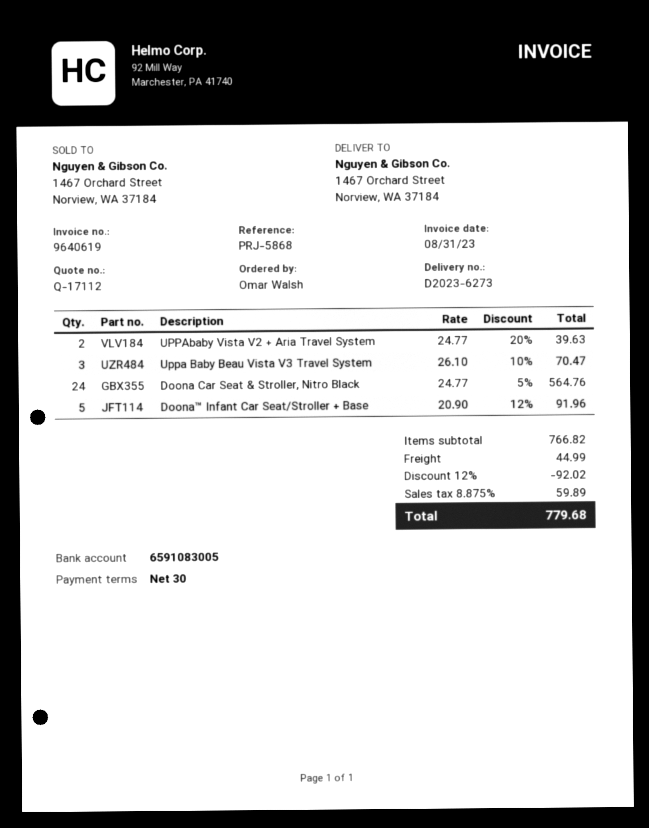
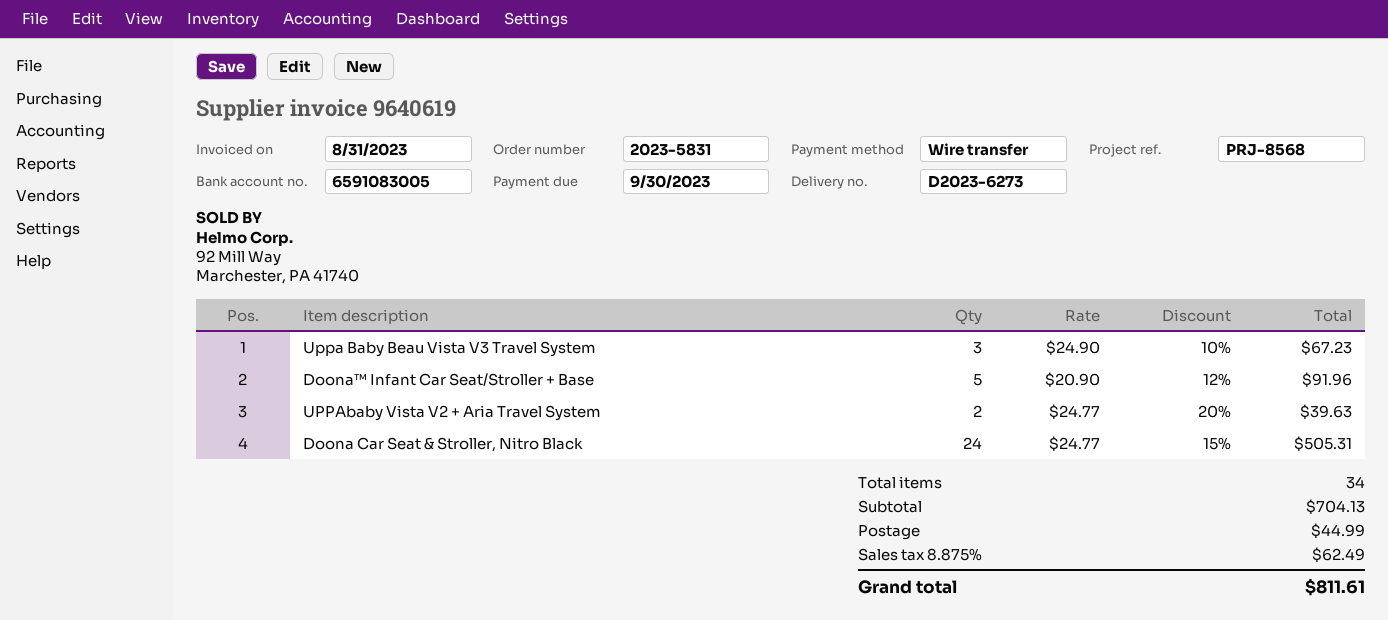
reference: PRJ-5868 -> PRJ-8568
Uppa Baby Beau Vista V3 Travel System: 3 x 26.10 - 10% = 70.47 -> 3 x 24.90 - 10% = 67.23
Doona Car Seat & Stroller, Nitro Black: 24 x 24.77 - 5% = 564.76 -> 24 x 24.77 - 15% = 505.31
subtotal: 766.82 -> 704.13
discount: 12% = 92.02 -> none
tax: 8.875% = 59.89 -> 8.875% = 62.49
total: 779.68 -> 811.61

